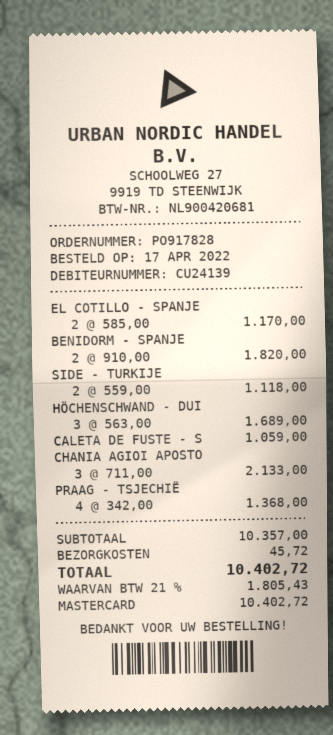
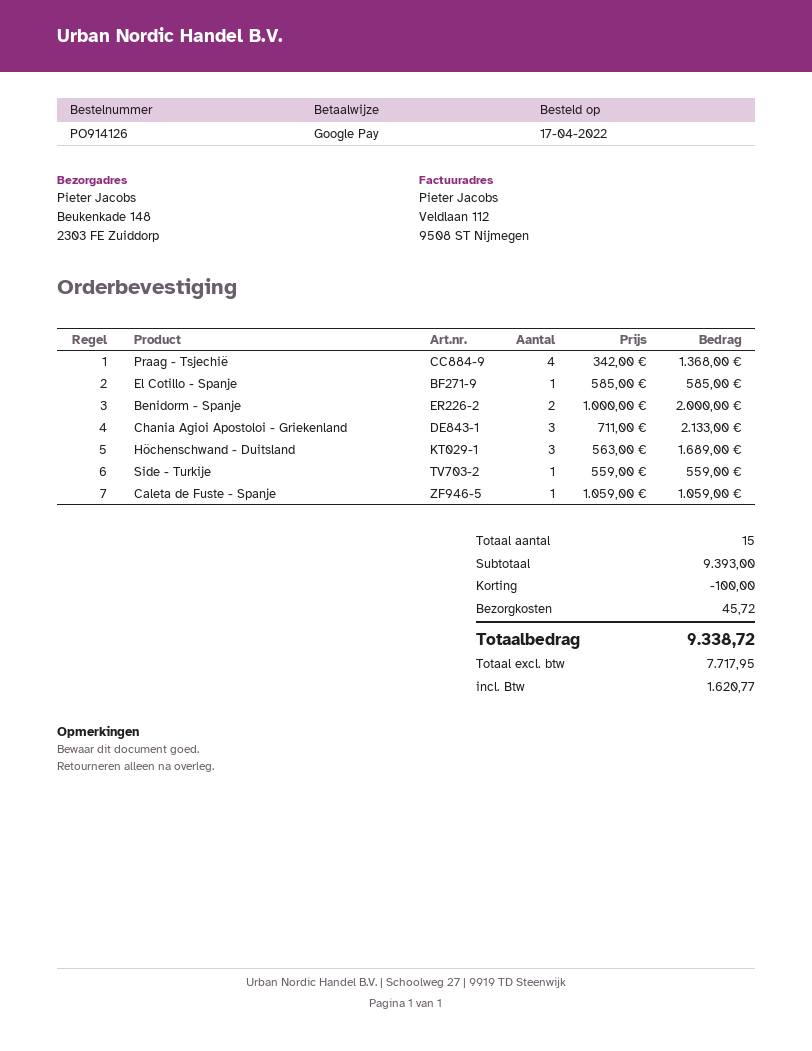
order number: PO917828 -> PO914126
payment method: Mastercard -> Google Pay
EL COTILLO - SPANJE: 2 x 585.00 = 1170.00 -> 1 x 585.00 = 585.00
BENIDORM - SPANJE: 2 x 910.00 = 1820.00 -> 2 x 1000.00 = 2000.00
SIDE - TURKIJE: 2 x 559.00 = 1118.00 -> 1 x 559.00 = 559.00
subtotal: 10357.00 -> 9393.00
discount: none -> 100.00
tax: 1805.43 -> 1620.77
total: 10402.72 -> 9338.72

